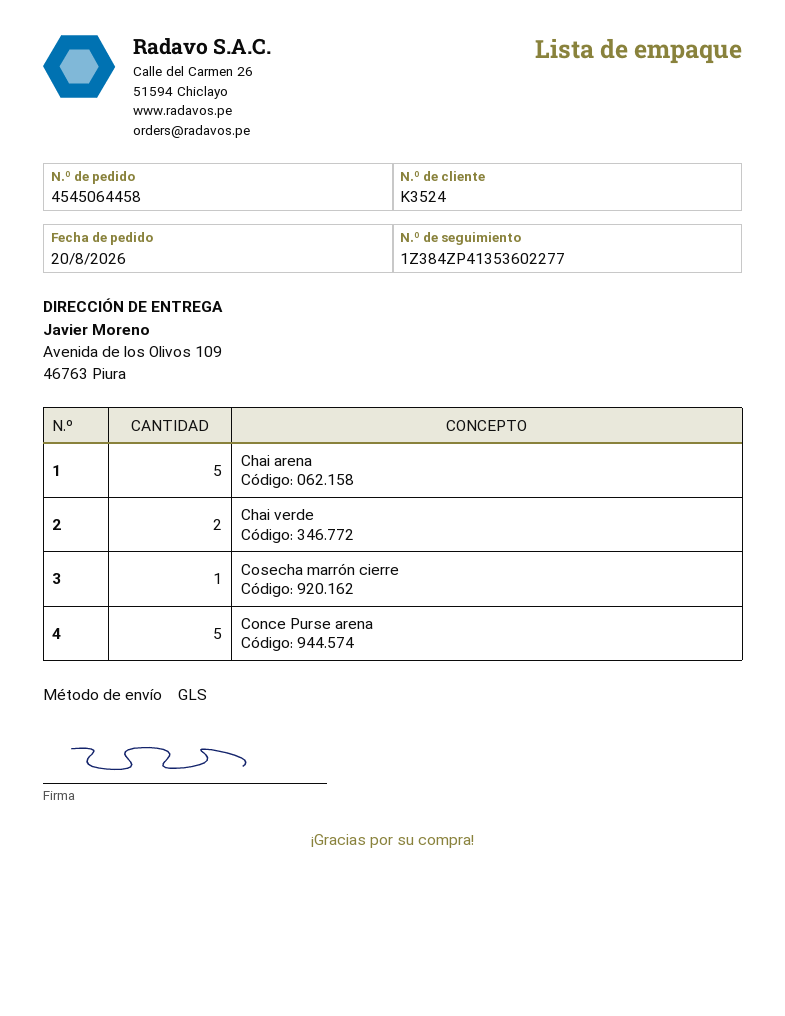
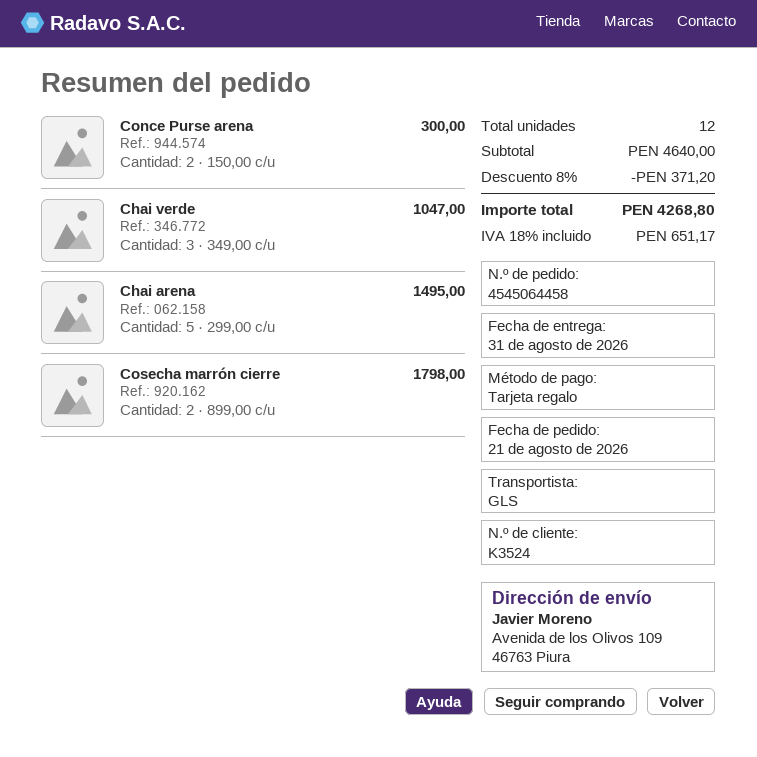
order date: 2026-08-20 -> 2026-08-21
Chai verde: 2 -> 3
Cosecha marrón cierre: 1 -> 2
Conce Purse arena: 5 -> 2

